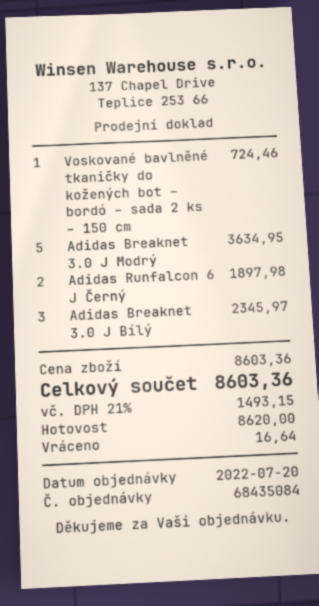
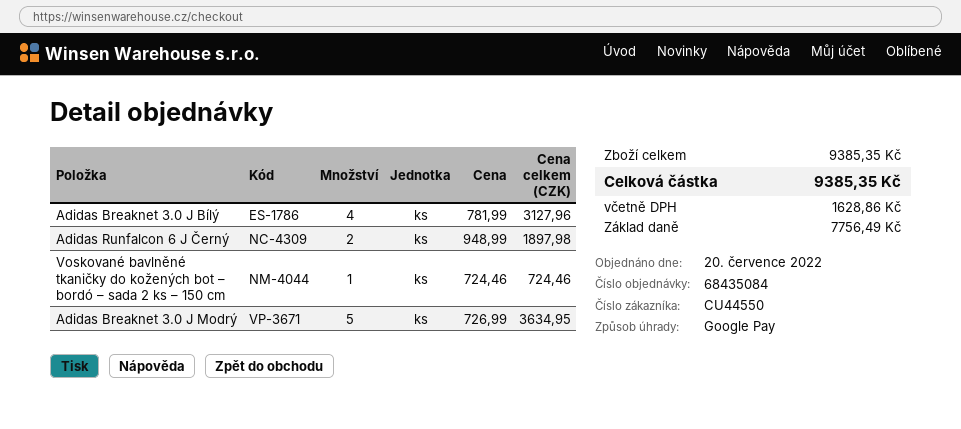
payment method: cash -> Google Pay
Adidas Breaknet 3.0 J Bílý: 3 for 2345.97 -> 4 for 3127.96
subtotal: 8603.36 -> 9385.35
tax: 1493.15 -> 1628.86
total: 8603.36 -> 9385.35

